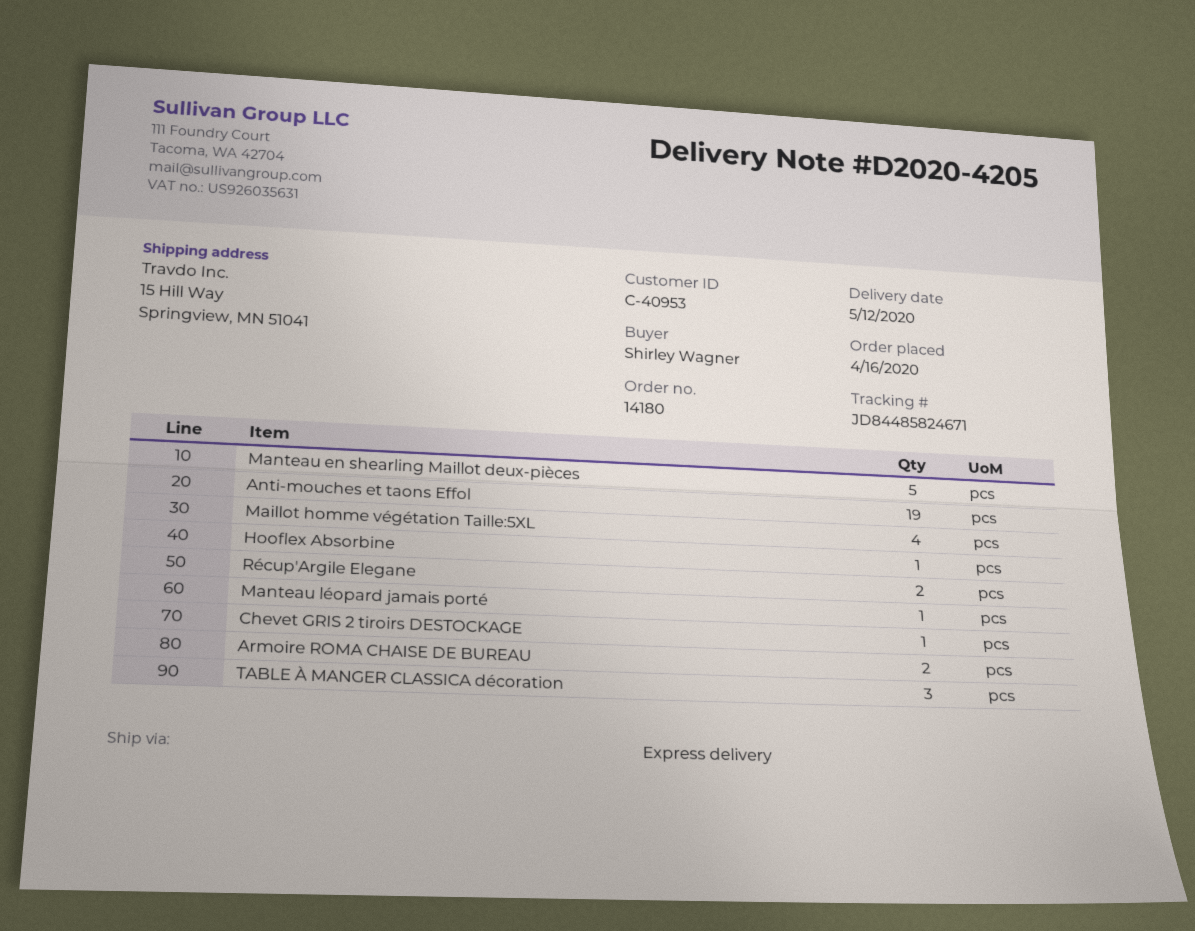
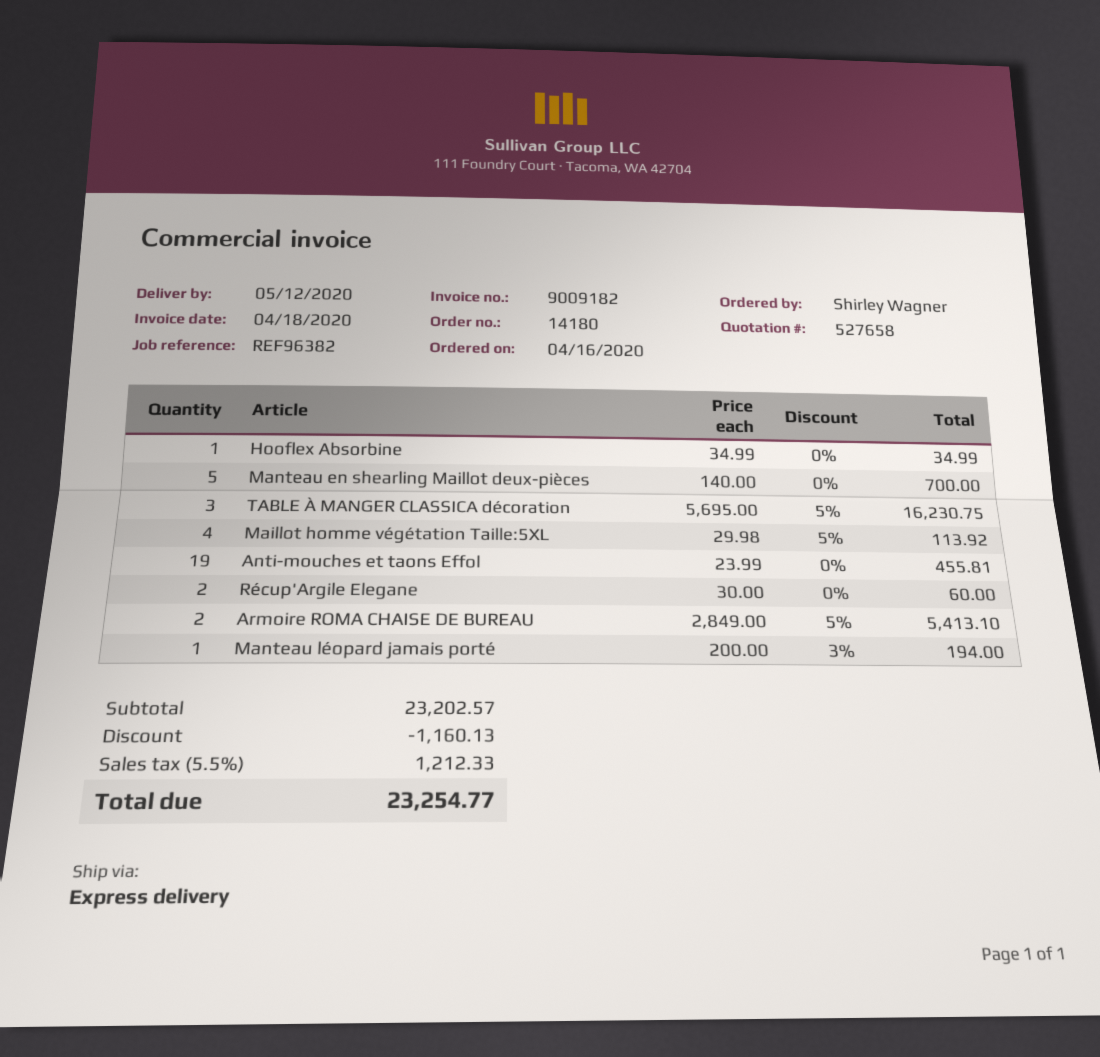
Chevet GRIS 2 tiroirs DESTOCKAGE: 1 -> none

